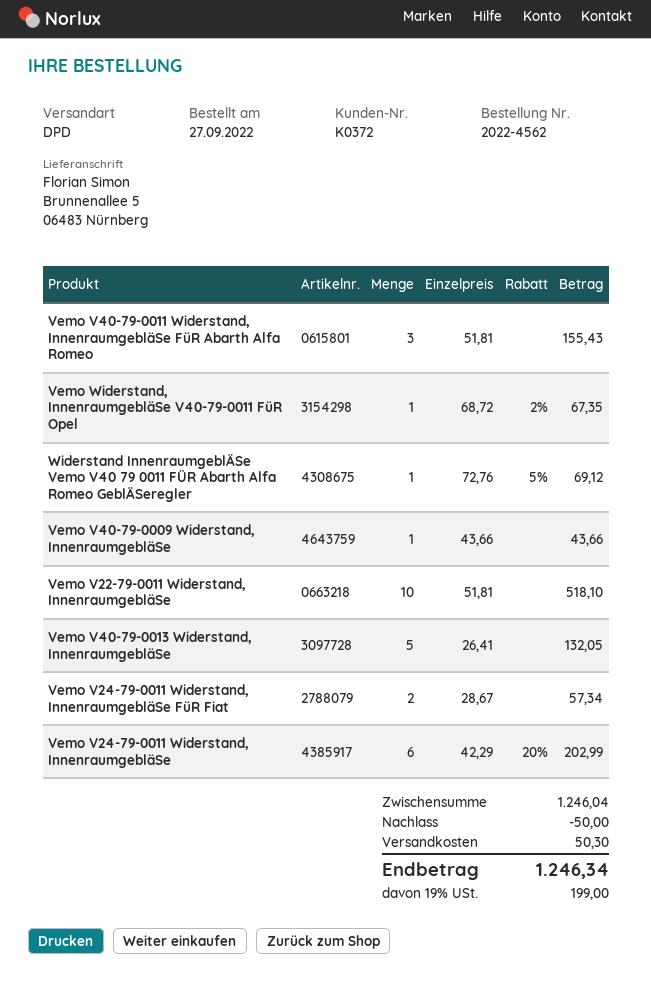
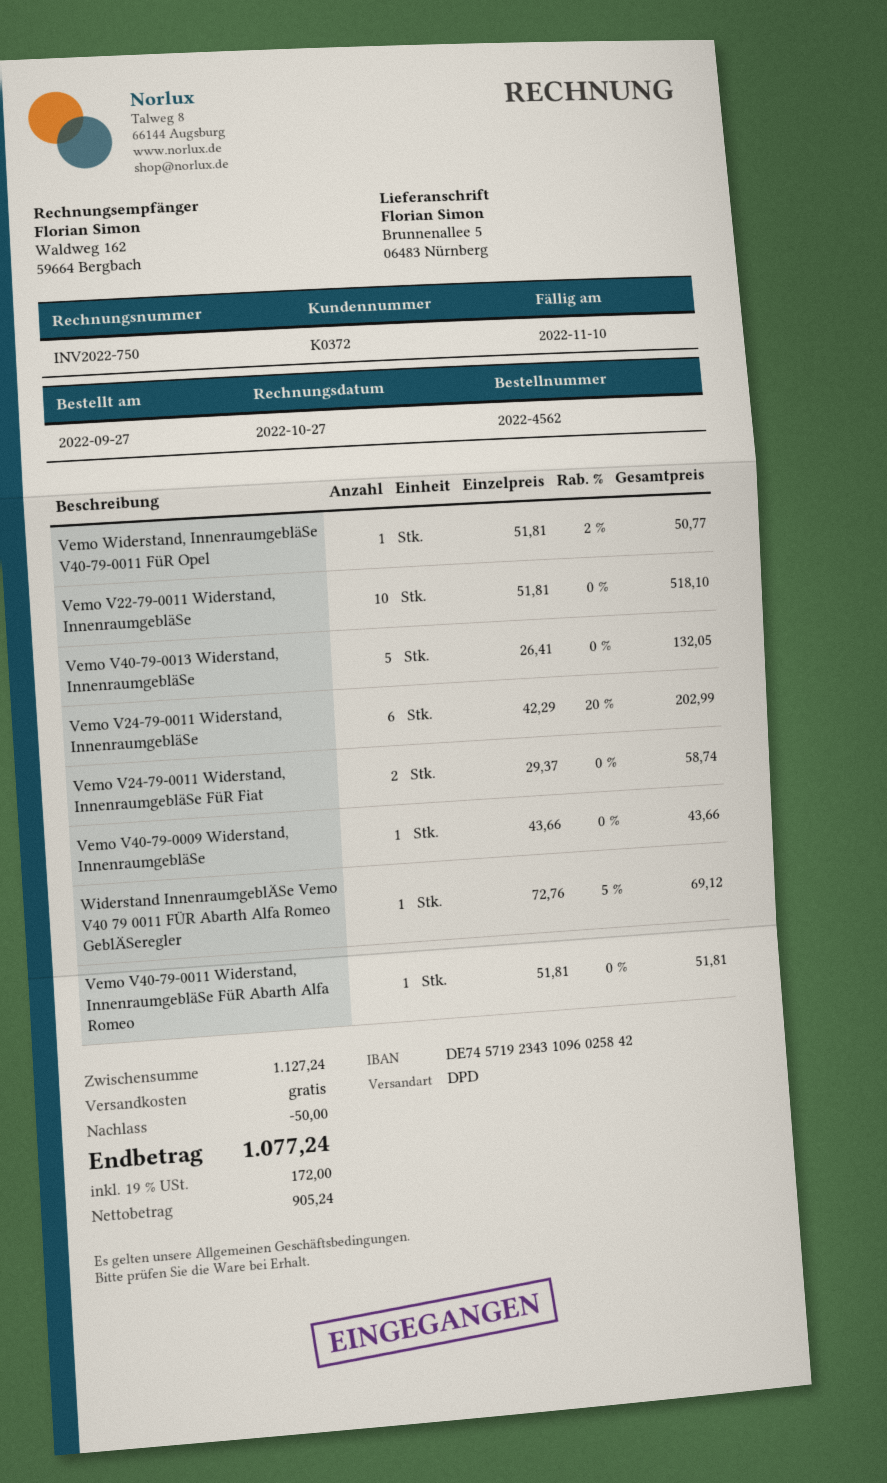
Vemo V40-79-0011 Widerstand, InnenraumgebläSe FüR Abarth Alfa Romeo: 3 x 51.81 = 155.43 -> 1 x 51.81 = 51.81
Vemo Widerstand, InnenraumgebläSe V40-79-0011 FüR Opel: 1 x 68.72 - 2% = 67.35 -> 1 x 51.81 - 2% = 50.77
Vemo V24-79-0011 Widerstand, InnenraumgebläSe FüR Fiat: 2 x 28.67 = 57.34 -> 2 x 29.37 = 58.74
subtotal: 1246.04 -> 1127.24
shipping: 50.30 -> 0.00
tax: 19% = 199.00 -> 19% = 172.00
total: 1246.34 -> 1077.24

